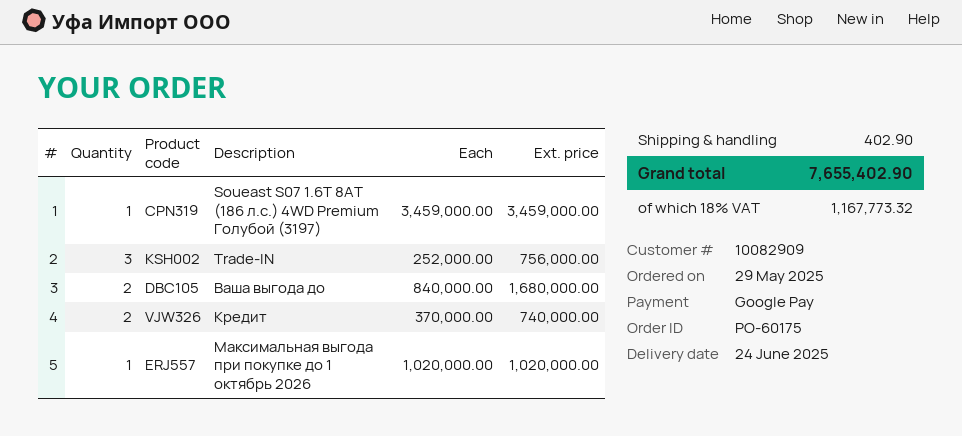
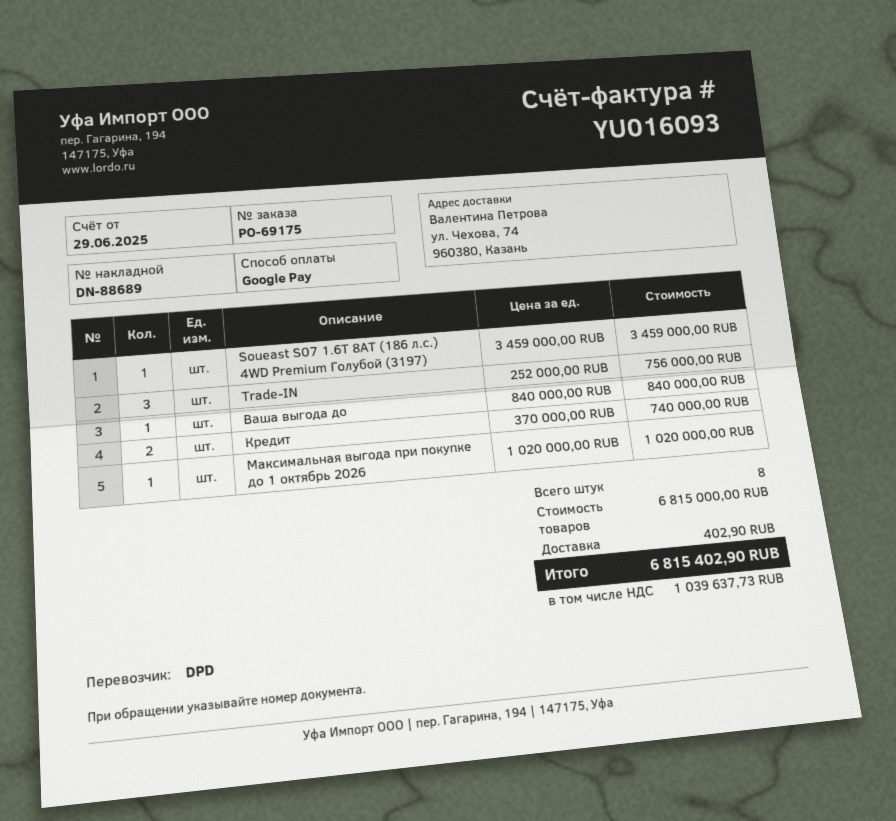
order number: PO-60175 -> PO-69175
Ваша выгода до: 2 x 840000.00 = 1680000.00 -> 1 x 840000.00 = 840000.00
tax: 1167773.32 -> 1039637.73
total: 7655402.90 -> 6815402.90

